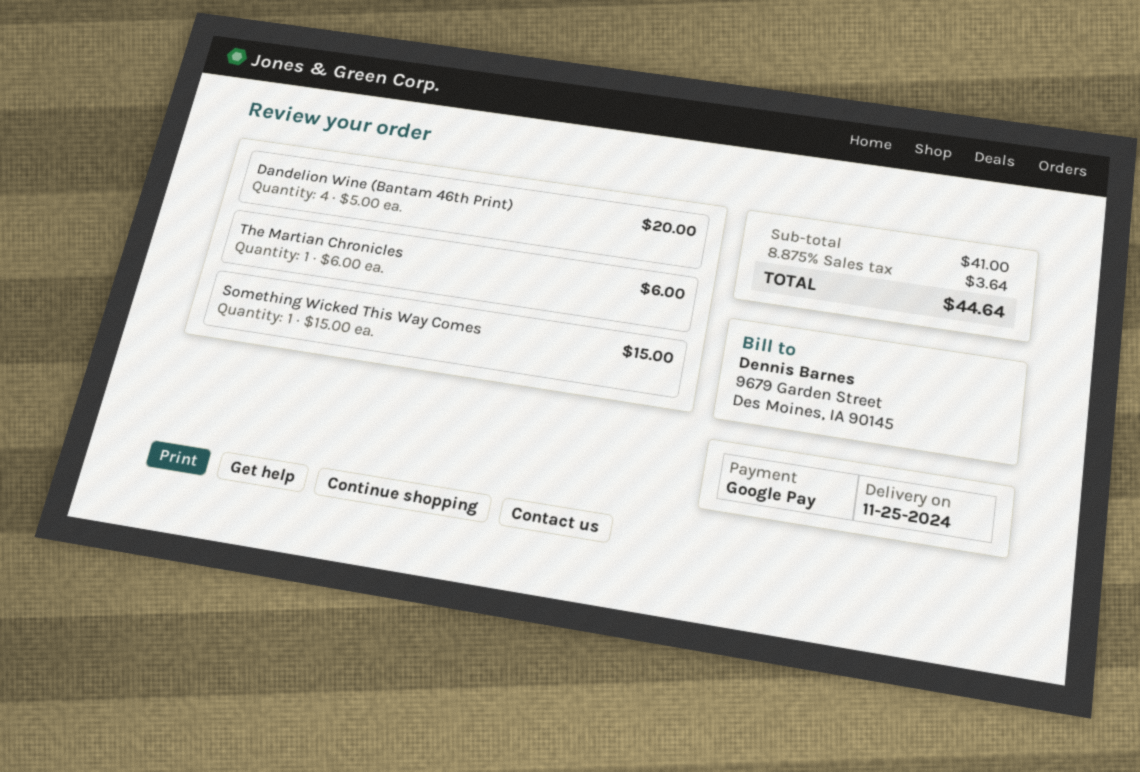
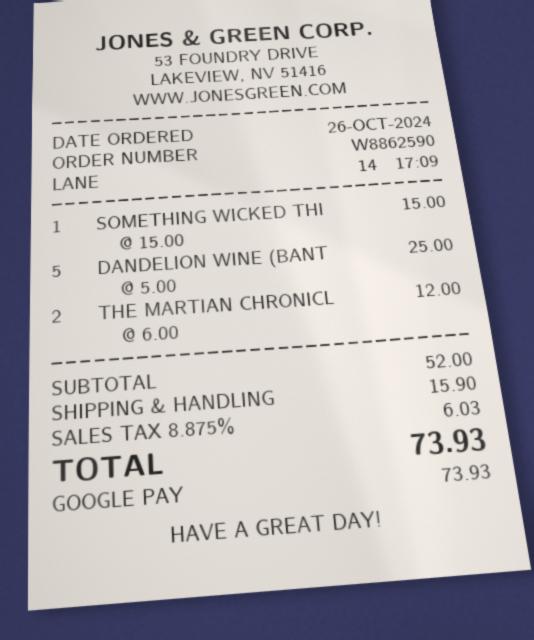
Dandelion Wine (Bantam 46th Print): 4 x 5.00 = 20.00 -> 5 x 5.00 = 25.00
The Martian Chronicles: 1 x 6.00 = 6.00 -> 2 x 6.00 = 12.00
subtotal: 41.00 -> 52.00
shipping: none -> 15.90
tax: 8.875% = 3.64 -> 8.875% = 6.03
total: 44.64 -> 73.93

